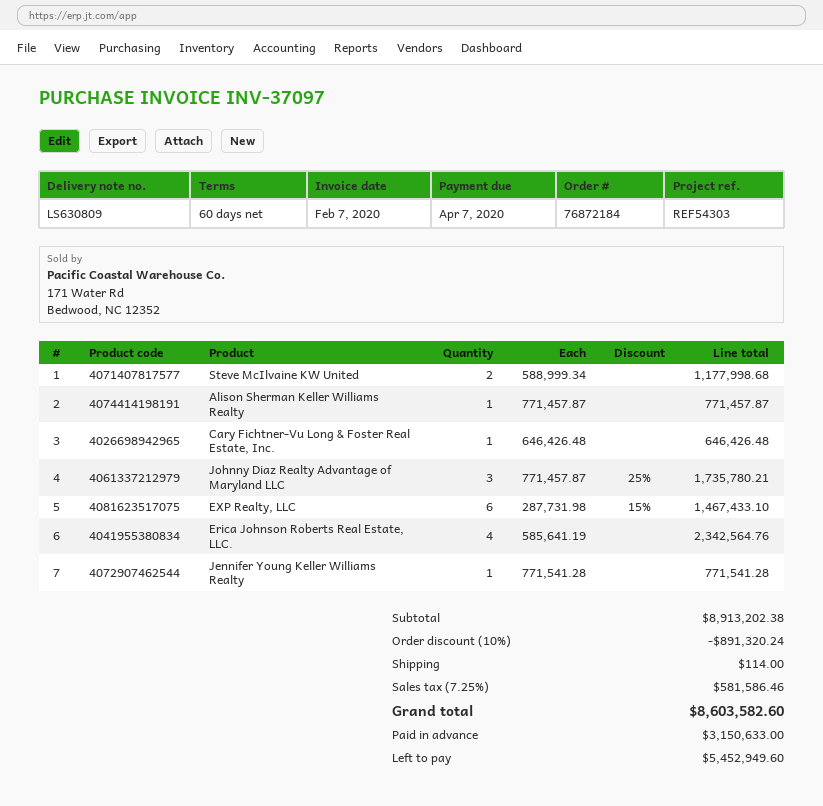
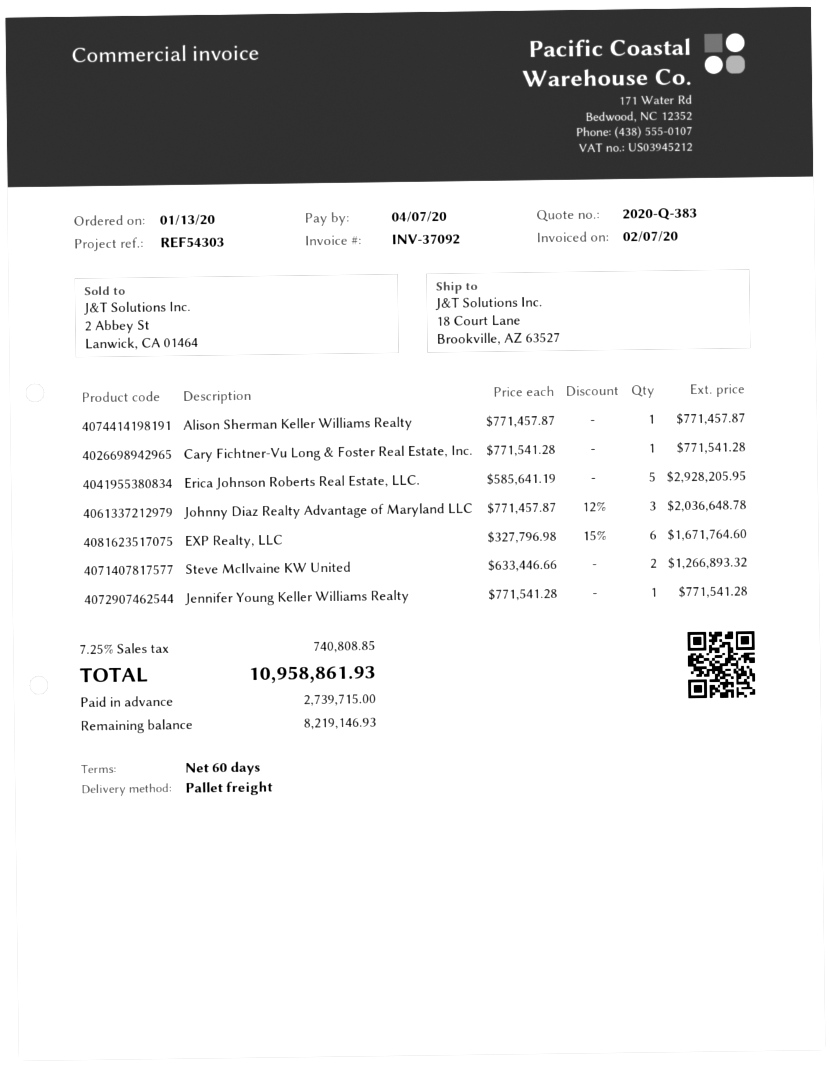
invoice number: INV-37097 -> INV-37092
Steve McIlvaine KW United: 2 x 588999.34 = 1177998.68 -> 2 x 633446.66 = 1266893.32
Cary Fichtner-Vu Long & Foster Real Estate, Inc.: 1 x 646426.48 = 646426.48 -> 1 x 771541.28 = 771541.28
Johnny Diaz Realty Advantage of Maryland LLC: 3 x 771457.87 - 25% = 1735780.21 -> 3 x 771457.87 - 12% = 2036648.78
EXP Realty, LLC: 6 x 287731.98 - 15% = 1467433.10 -> 6 x 327796.98 - 15% = 1671764.60
Erica Johnson Roberts Real Estate, LLC.: 4 x 585641.19 = 2342564.76 -> 5 x 585641.19 = 2928205.95
discount: 10% = 891320.24 -> none
shipping: 114.00 -> none
tax: 7.25% = 581586.46 -> 7.25% = 740808.85
total: 8603582.60 -> 10958861.93
deposit: 3150633.00 -> 2739715.00
balance: 5452949.60 -> 8219146.93

